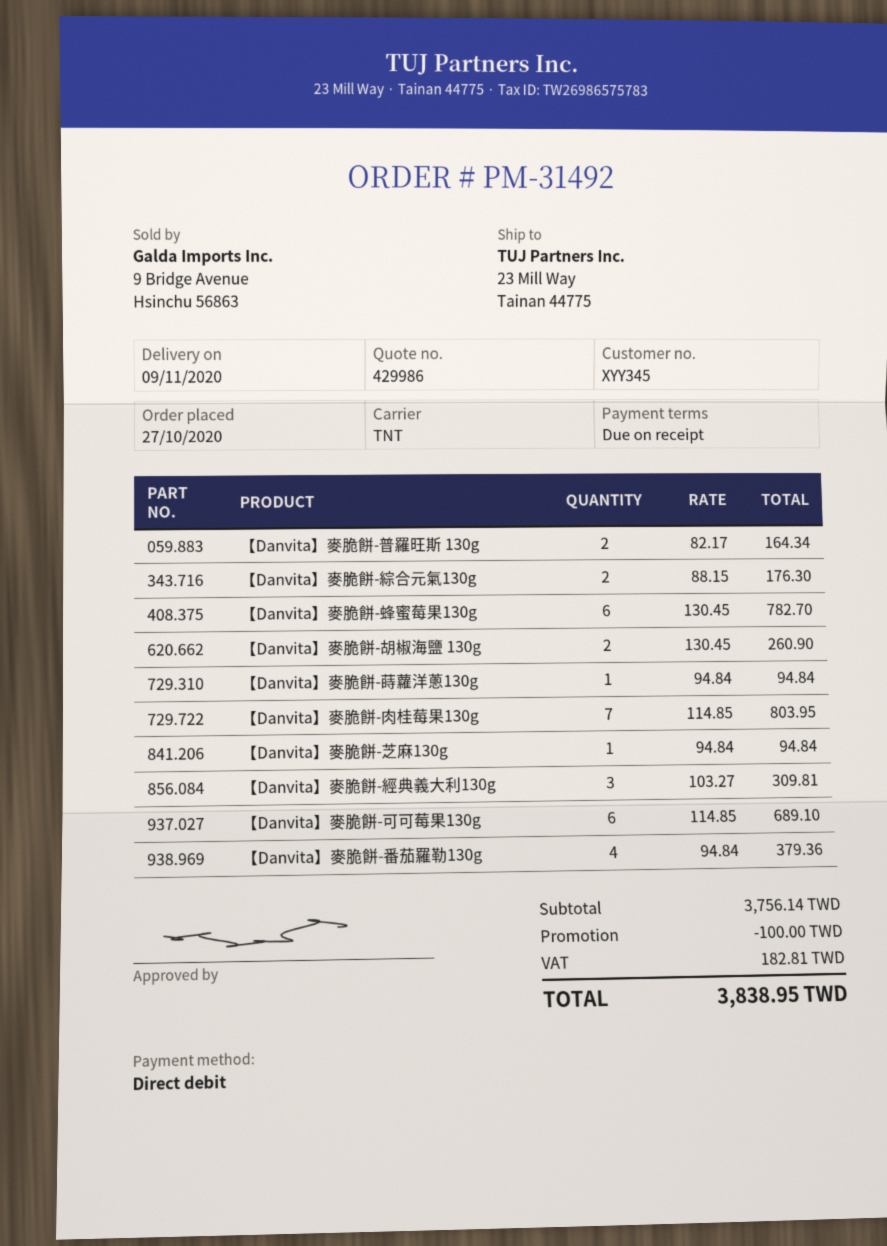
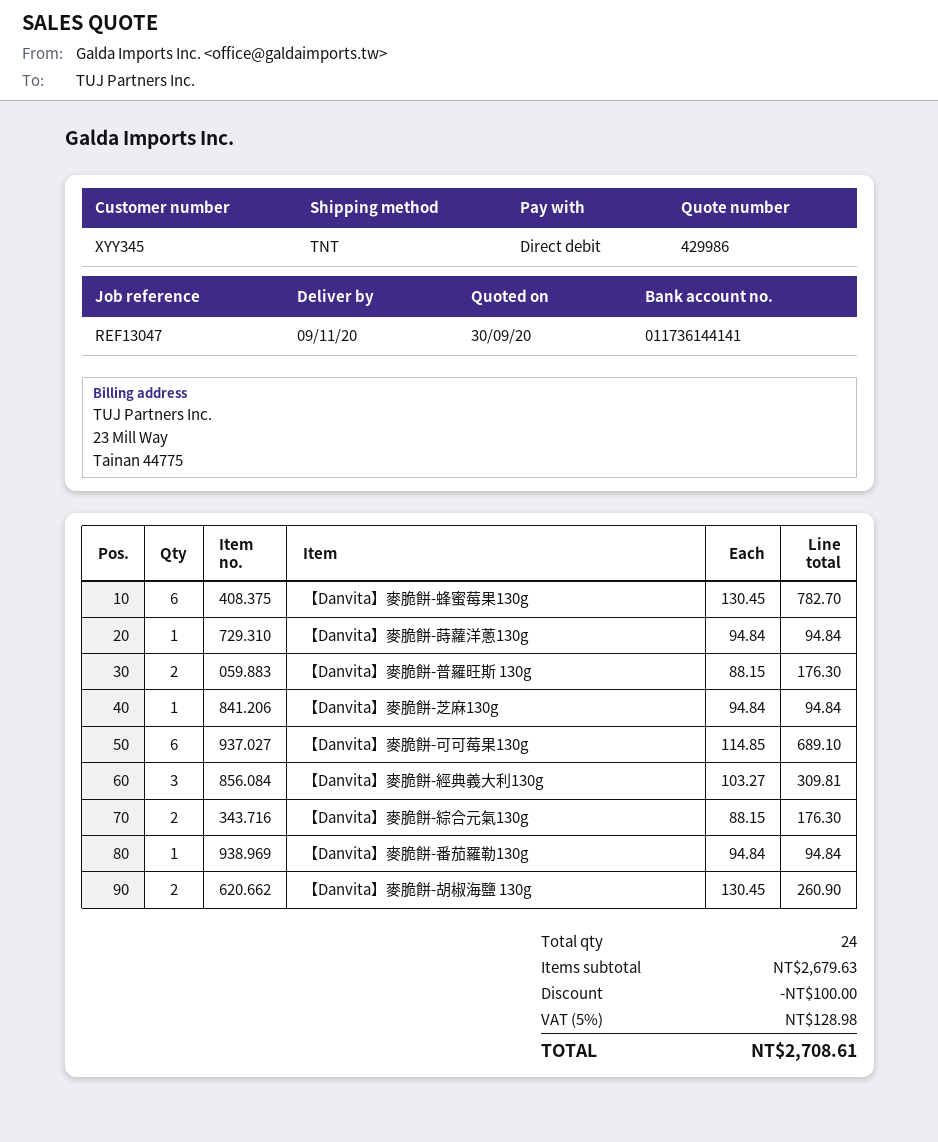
【Danvita】麥脆餅-普羅旺斯 130g: 2 x 82.17 = 164.34 -> 2 x 88.15 = 176.30
【Danvita】麥脆餅-肉桂莓果130g: 7 x 114.85 = 803.95 -> none
【Danvita】麥脆餅-番茄羅勒130g: 4 x 94.84 = 379.36 -> 1 x 94.84 = 94.84
subtotal: 3756.14 -> 2679.63
tax: 182.81 -> 128.98
total: 3838.95 -> 2708.61

